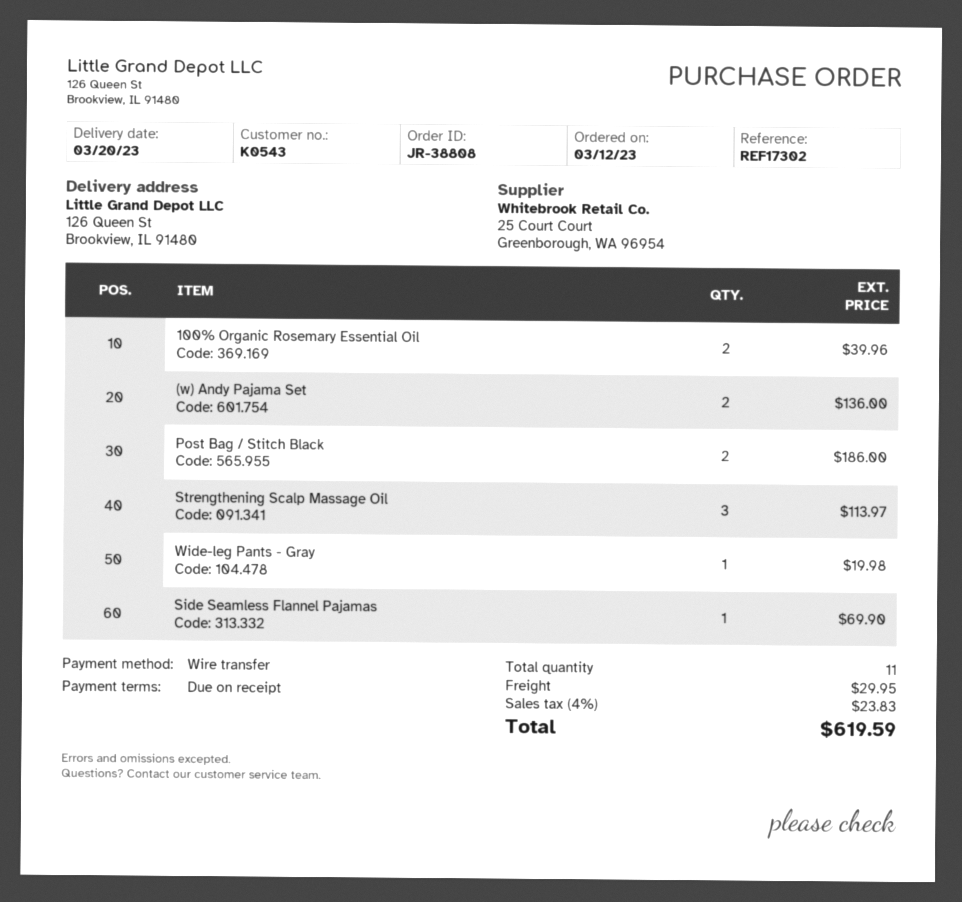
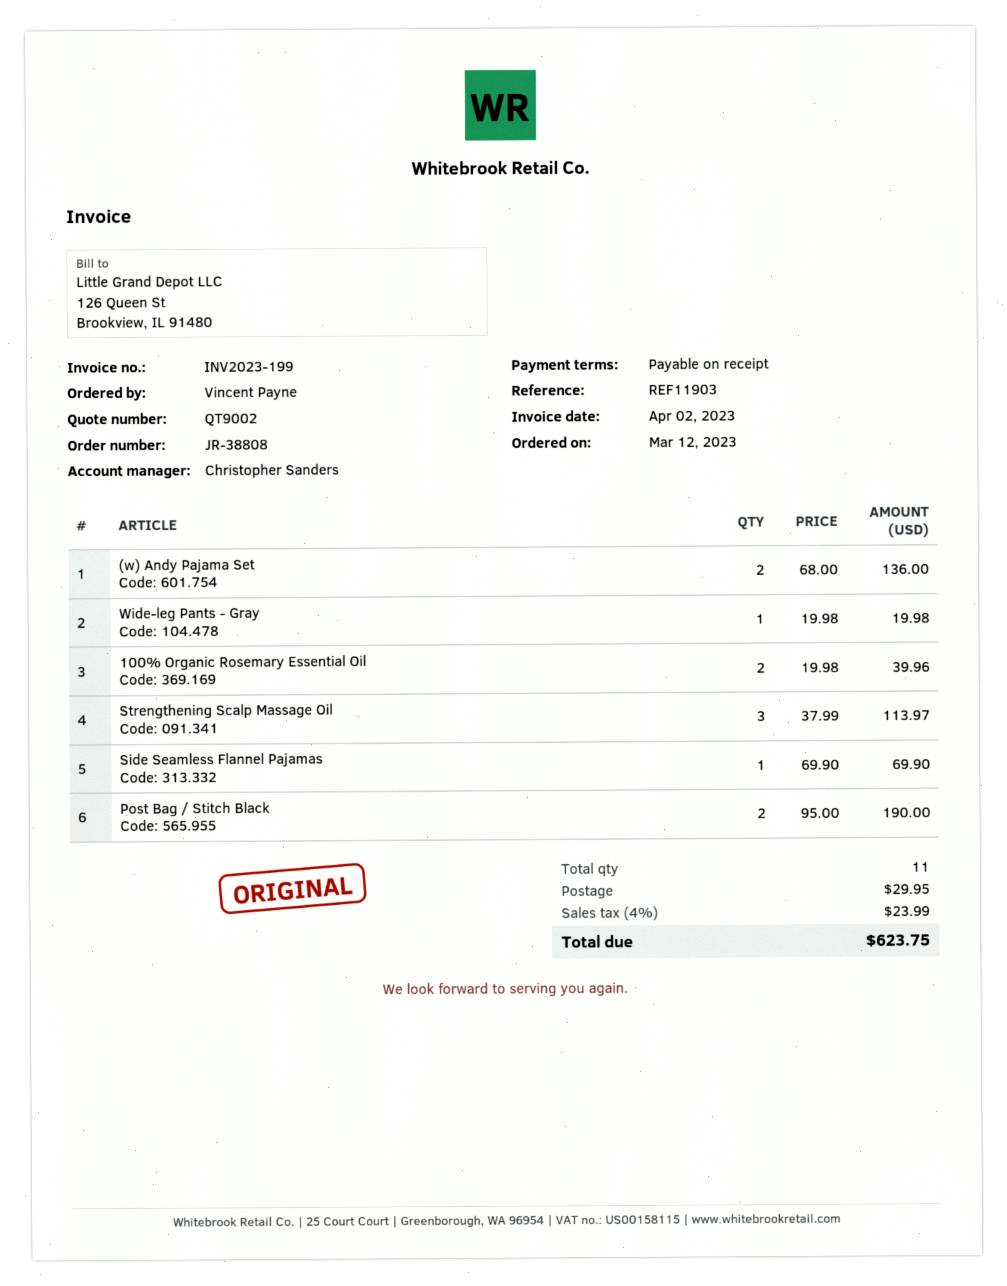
reference: REF17302 -> REF11903
Post Bag / Stitch Black: 2 for 186.00 -> 2 for 190.00
tax: 4% = 23.83 -> 4% = 23.99
total: 619.59 -> 623.75

